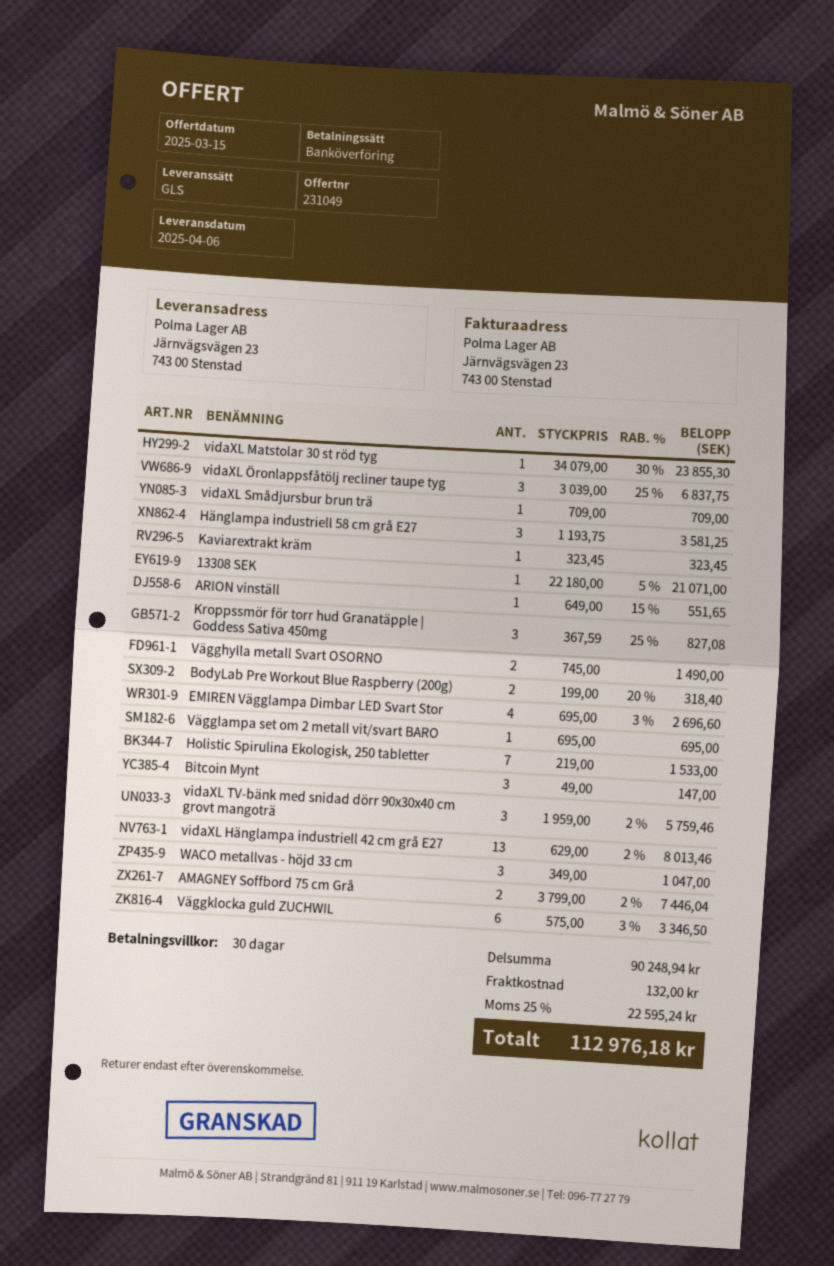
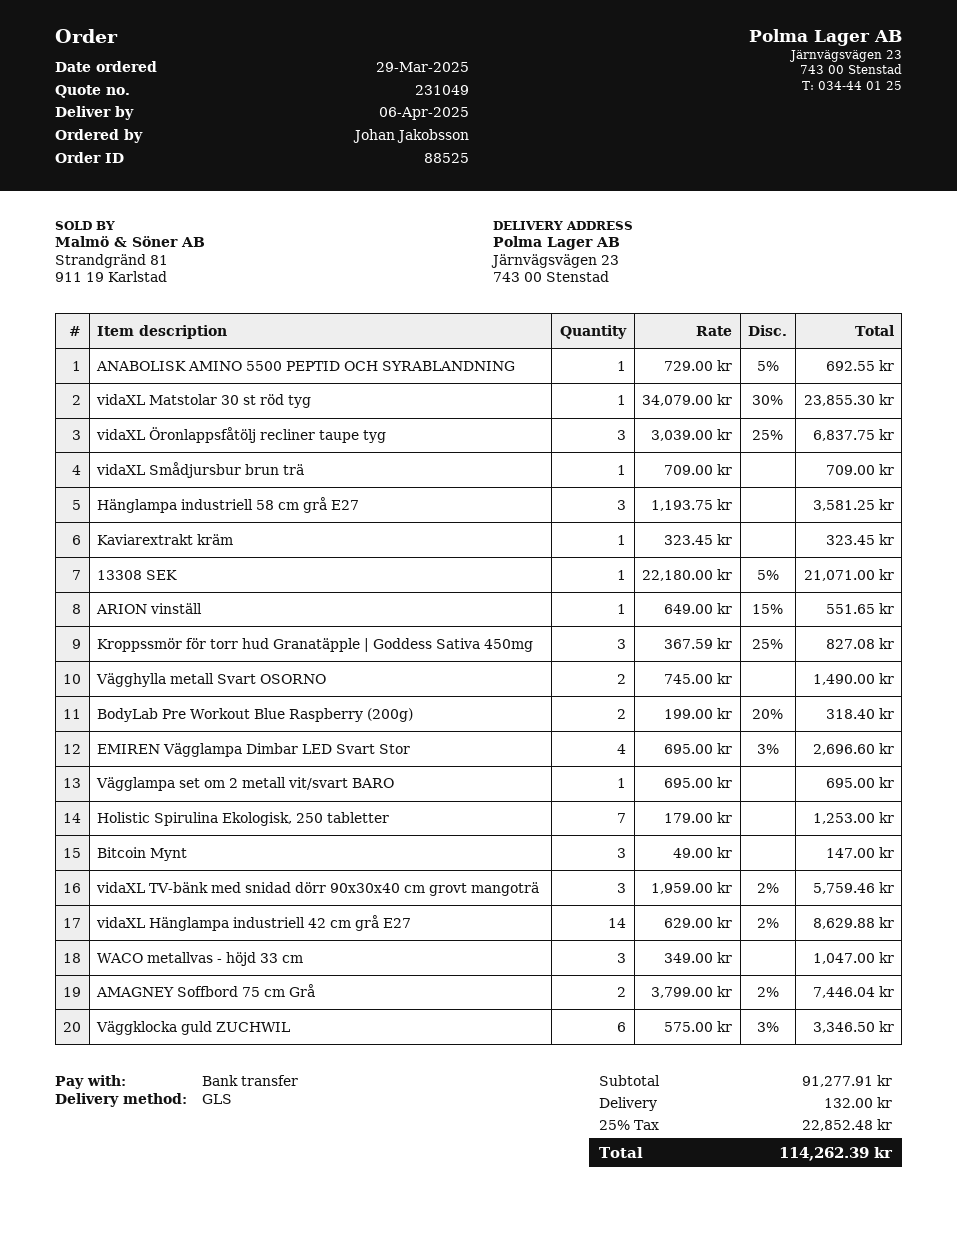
Holistic Spirulina Ekologisk, 250 tabletter: 7 x 219.00 = 1533.00 -> 7 x 179.00 = 1253.00
vidaXL Hänglampa industriell 42 cm grå E27: 13 x 629.00 - 2% = 8013.46 -> 14 x 629.00 - 2% = 8629.88
ANABOLISK AMINO 5500 PEPTID OCH SYRABLANDNING: none -> 1 x 729.00 - 5% = 692.55
subtotal: 90248.94 -> 91277.91
tax: 25% = 22595.24 -> 25% = 22852.48
total: 112976.18 -> 114262.39

